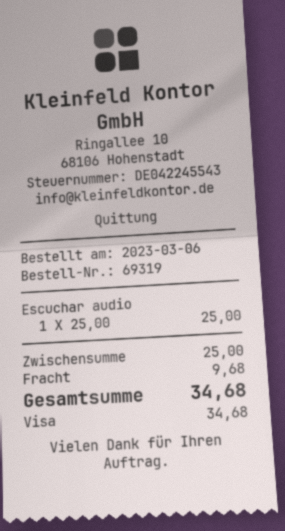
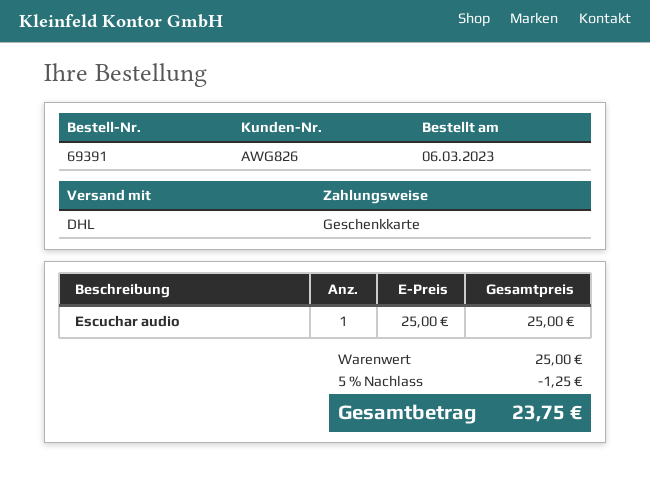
order number: 69319 -> 69391
payment method: Visa -> gift card
discount: none -> 5% = 1.25
shipping: 9.68 -> none
total: 34.68 -> 23.75

